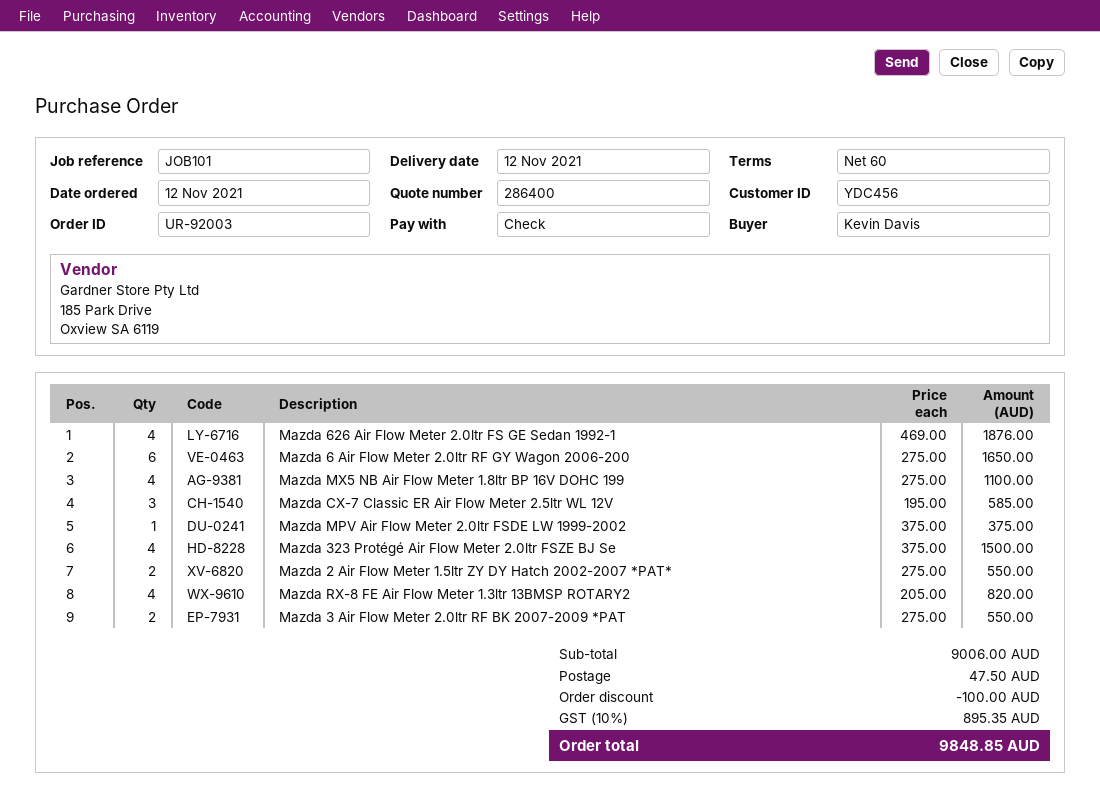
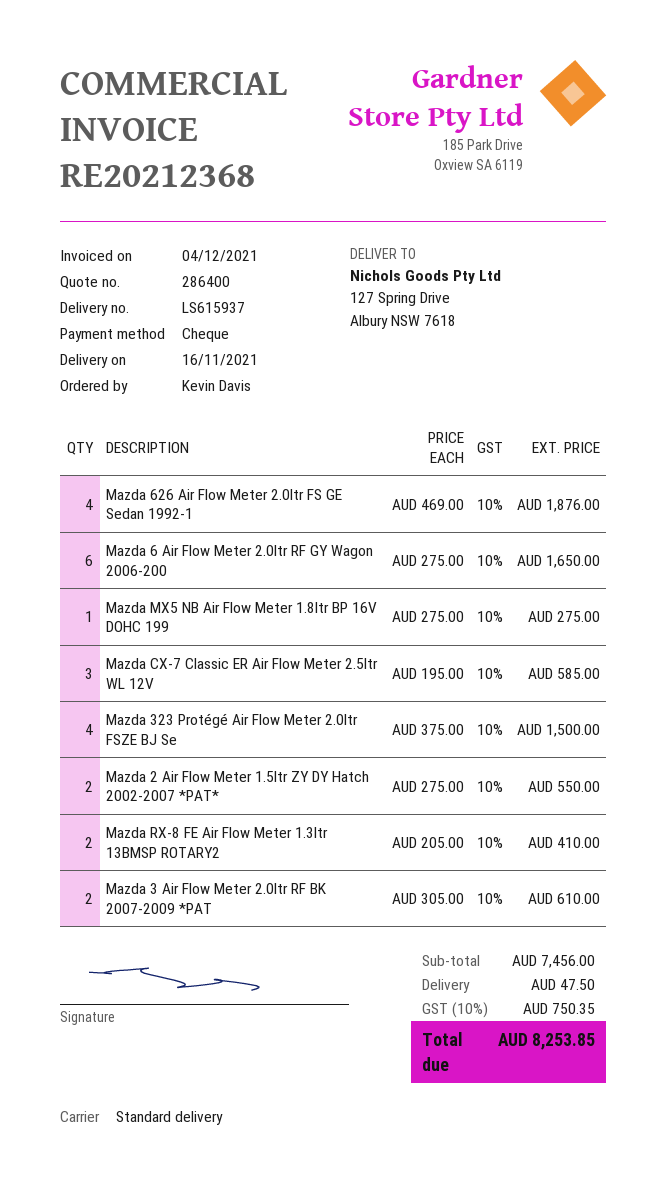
delivery date: 2021-11-12 -> 2021-11-16
Mazda MX5 NB Air Flow Meter 1.8ltr BP 16V DOHC 199: 4 x 275.00 = 1100.00 -> 1 x 275.00 = 275.00
Mazda MPV Air Flow Meter 2.0ltr FSDE LW 1999-2002: 1 x 375.00 = 375.00 -> none
Mazda RX-8 FE Air Flow Meter 1.3ltr 13BMSP ROTARY2: 4 x 205.00 = 820.00 -> 2 x 205.00 = 410.00
Mazda 3 Air Flow Meter 2.0ltr RF BK 2007-2009 *PAT: 2 x 275.00 = 550.00 -> 2 x 305.00 = 610.00
subtotal: 9006.00 -> 7456.00
discount: 100.00 -> none
tax: 10% = 895.35 -> 10% = 750.35
total: 9848.85 -> 8253.85

